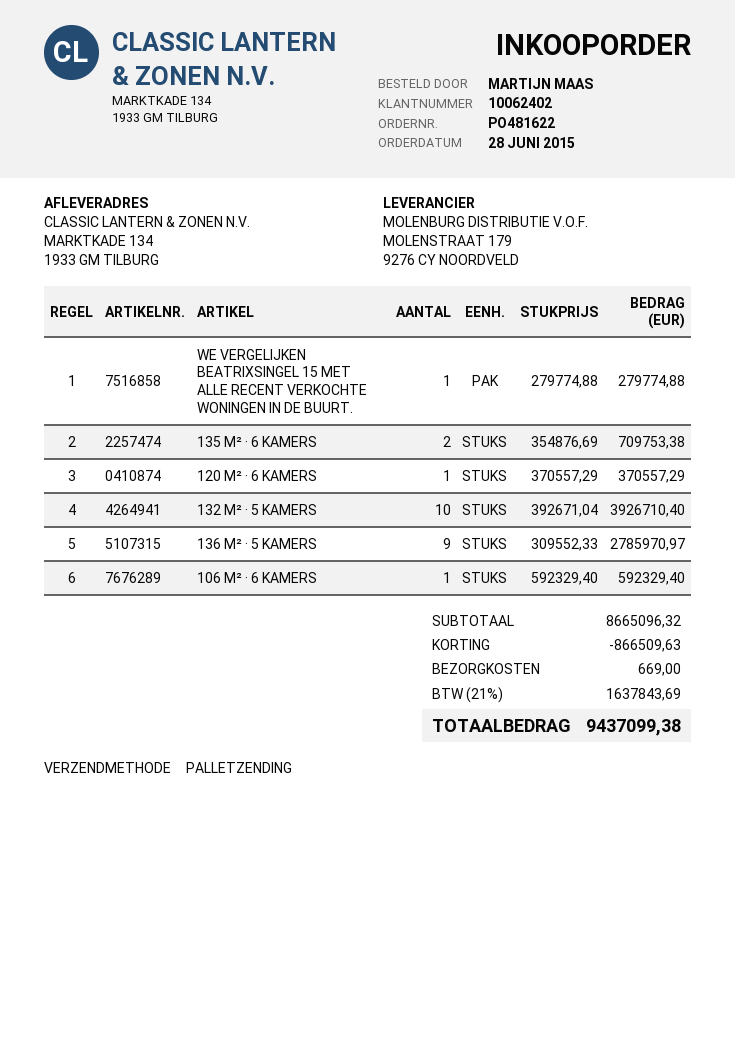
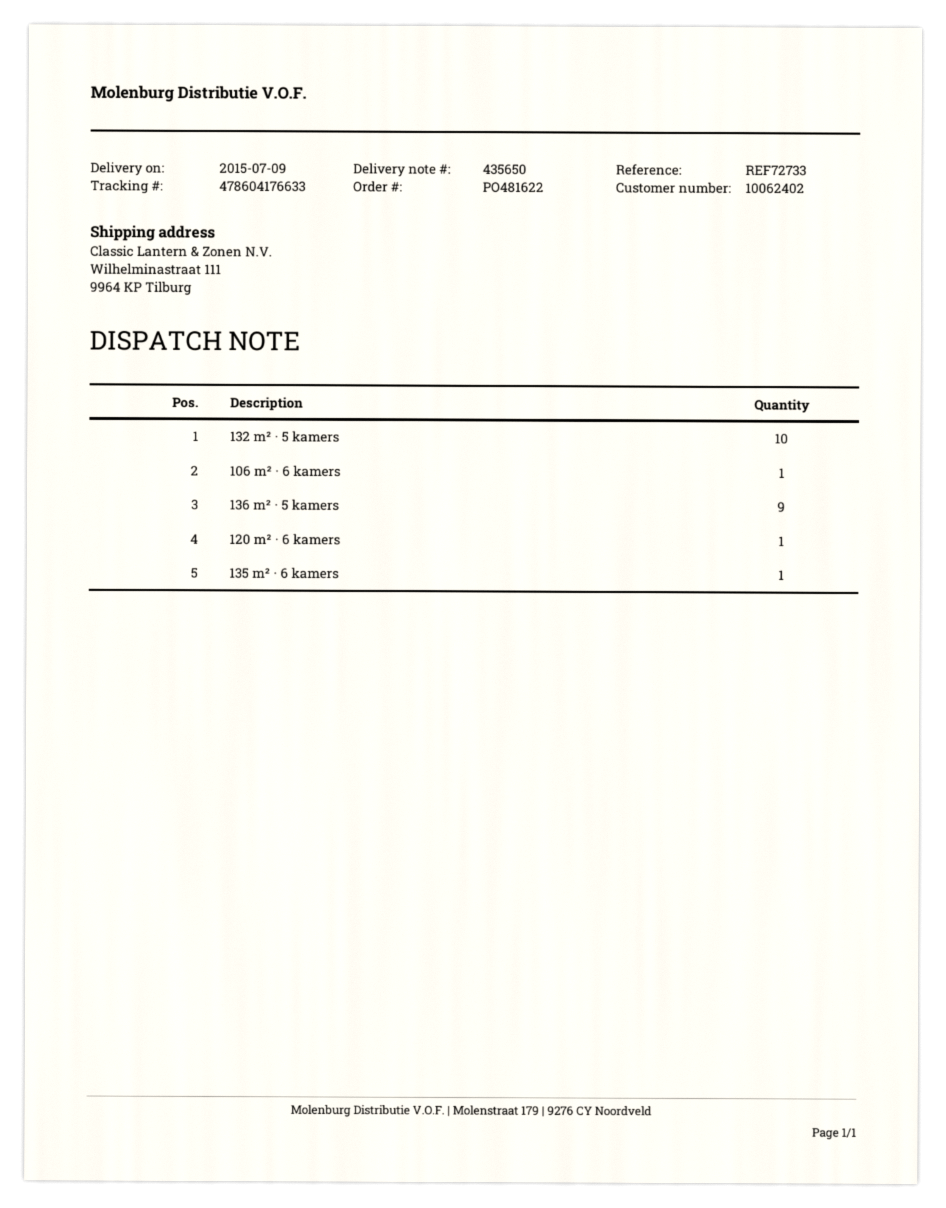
ship to: MARKTKADE 134, 1933 GM TILBURG -> Wilhelminastraat 111, 9964 KP Tilburg
WE VERGELIJKEN BEATRIXSINGEL 15 MET ALLE RECENT VERKOCHTE WONINGEN IN DE BUURT.: 1 -> none
135 M² · 6 KAMERS: 2 -> 1

